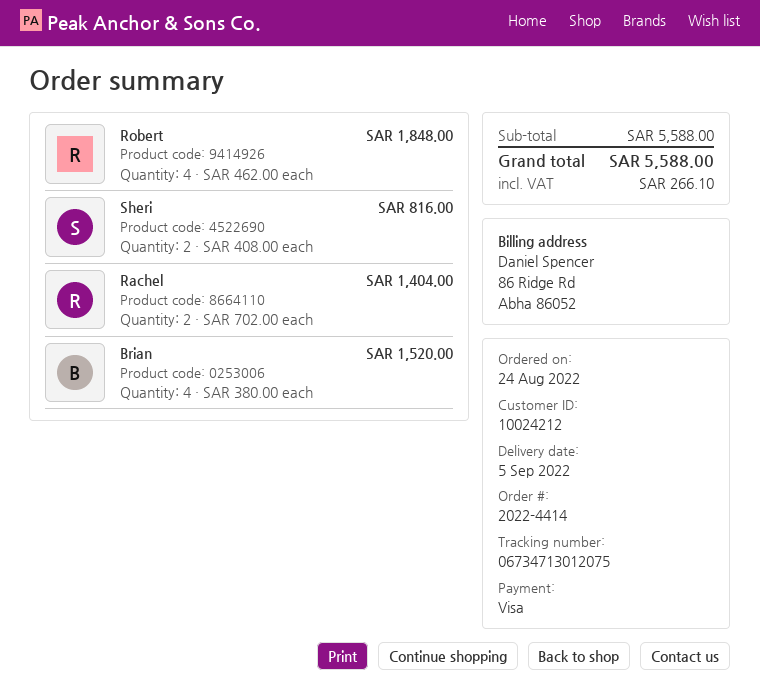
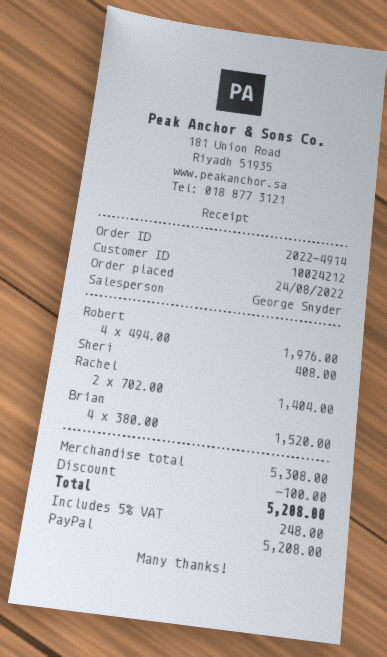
order number: 2022-4414 -> 2022-4914
payment method: Visa -> PayPal
Robert: 4 x 462.00 = 1848.00 -> 4 x 494.00 = 1976.00
Sheri: 2 x 408.00 = 816.00 -> 1 x 408.00 = 408.00
subtotal: 5588.00 -> 5308.00
discount: none -> 100.00
tax: 266.10 -> 248.00
total: 5588.00 -> 5208.00

